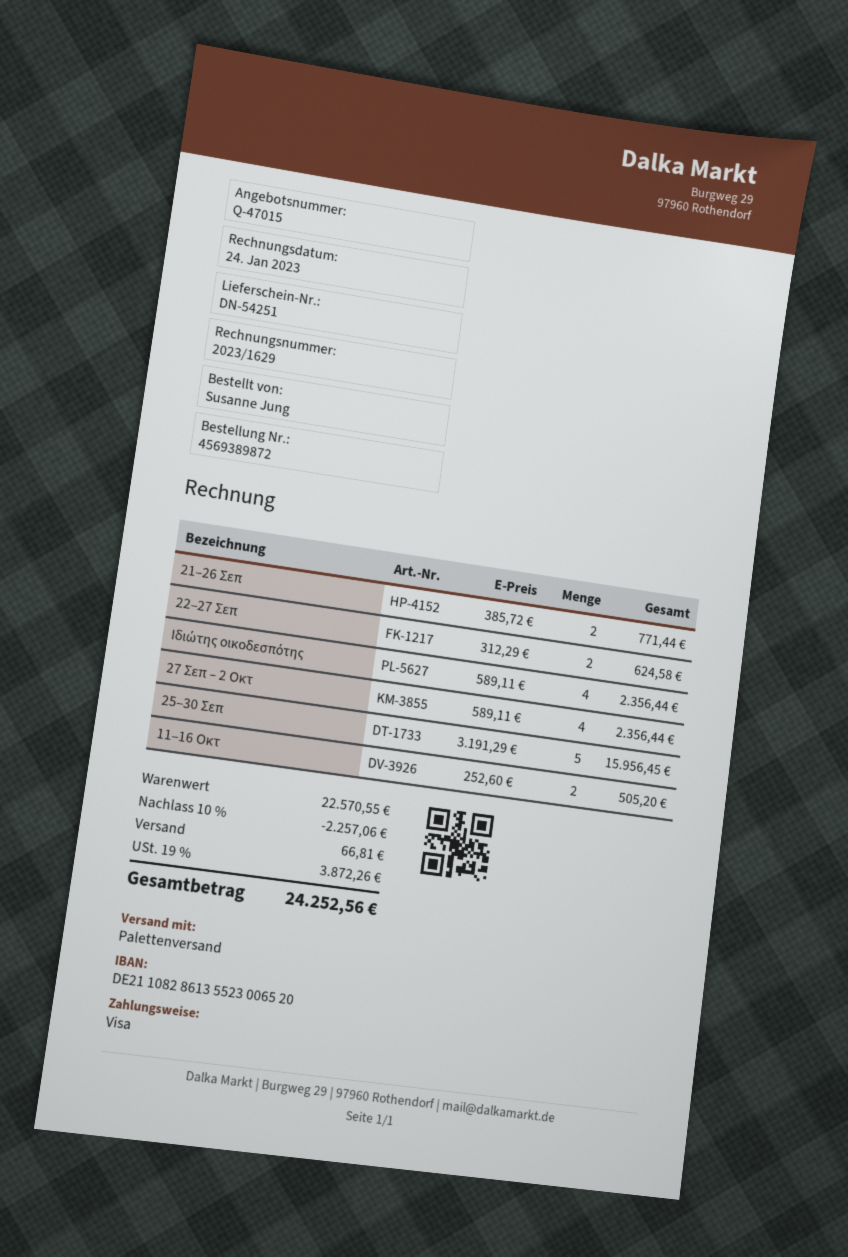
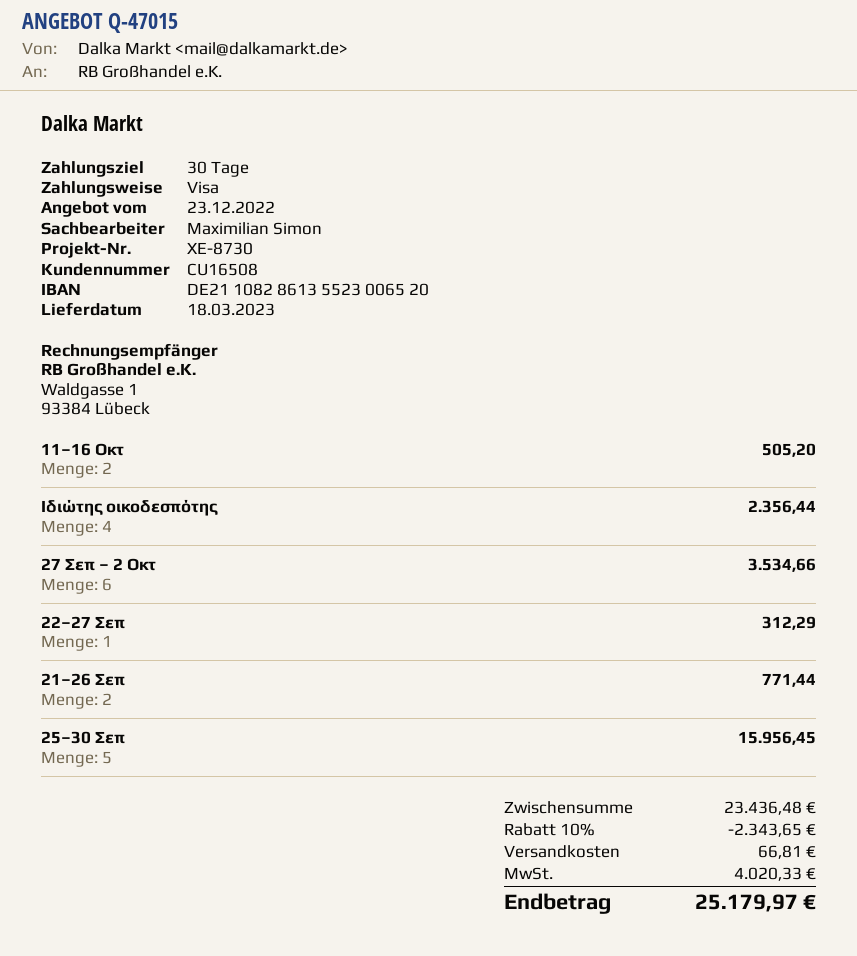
22–27 Σεπ: 2 for 624.58 -> 1 for 312.29
27 Σεπ – 2 Οκτ: 4 for 2356.44 -> 6 for 3534.66
subtotal: 22570.55 -> 23436.48
discount: 10% = 2257.06 -> 10% = 2343.65
tax: 3872.26 -> 4020.33
total: 24252.56 -> 25179.97

